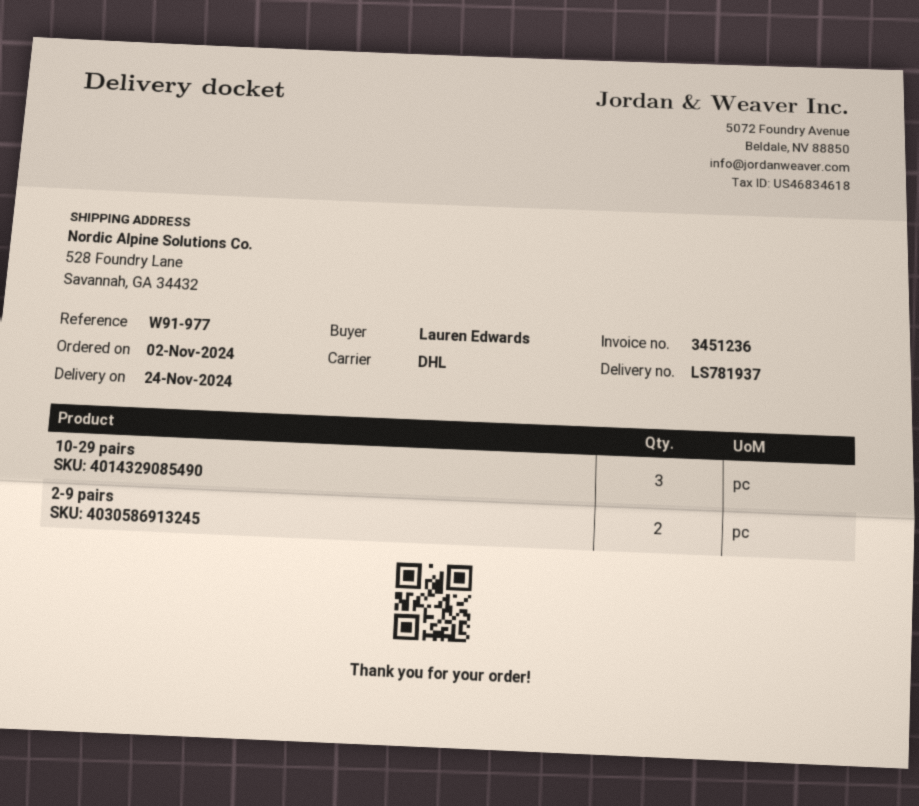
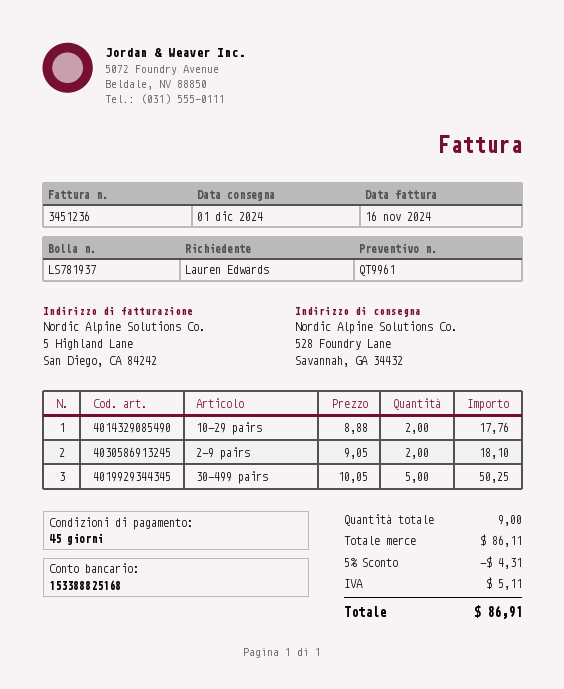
delivery date: 2024-11-24 -> 2024-12-01
10-29 pairs: 3 -> 2
30-499 pairs: none -> 5

